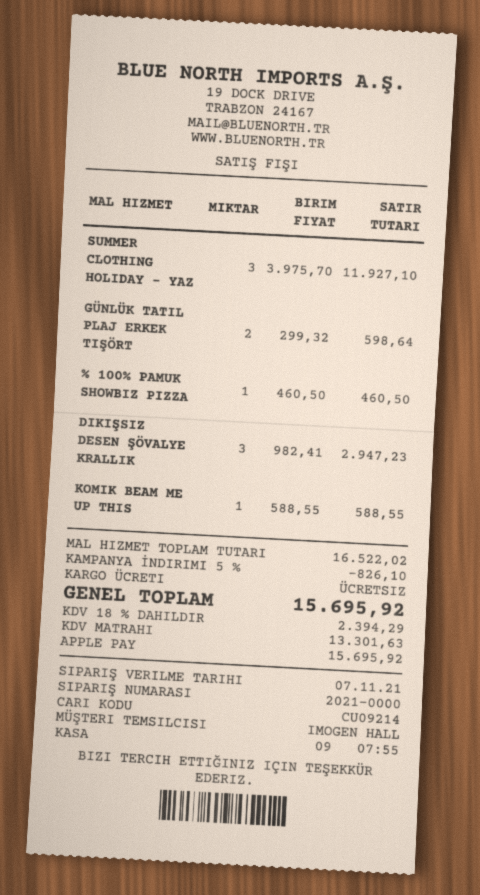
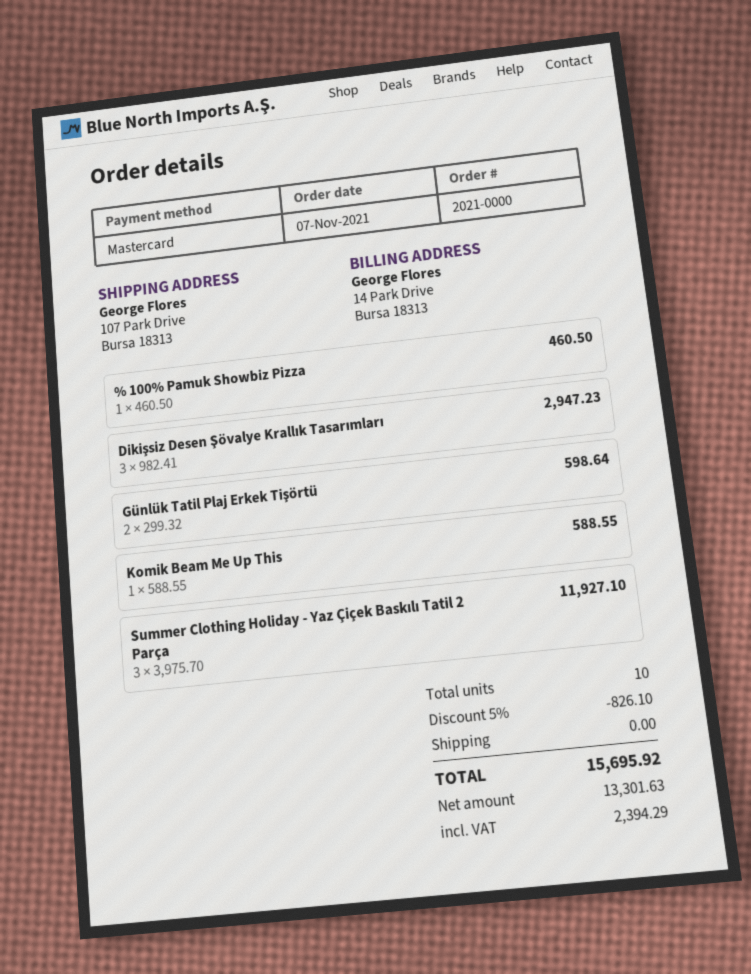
payment method: Apple Pay -> Mastercard

